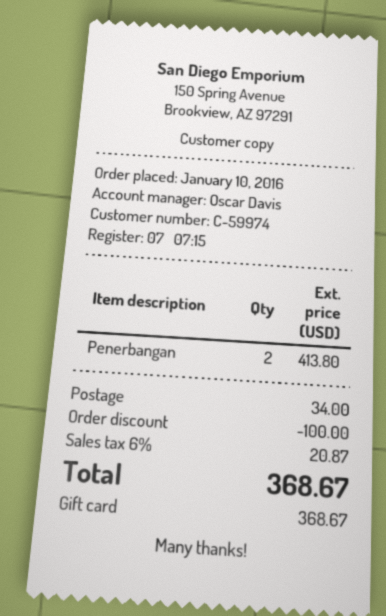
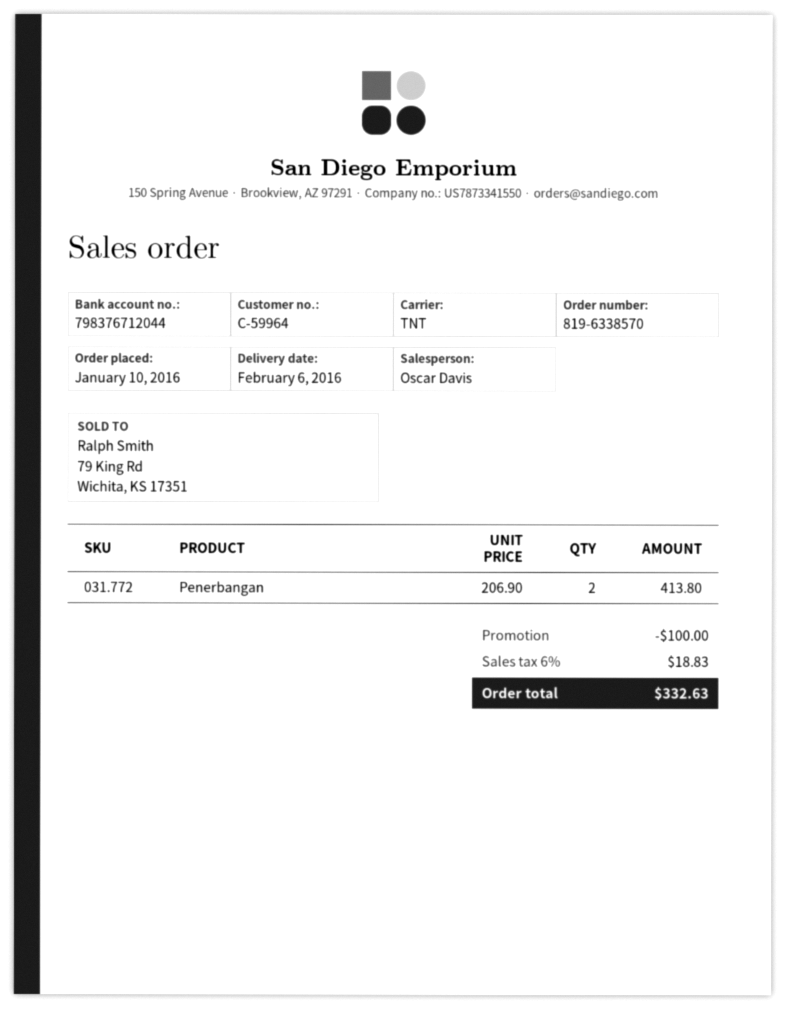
customer number: C-59974 -> C-59964
shipping: 34.00 -> none
tax: 6% = 20.87 -> 6% = 18.83
total: 368.67 -> 332.63

